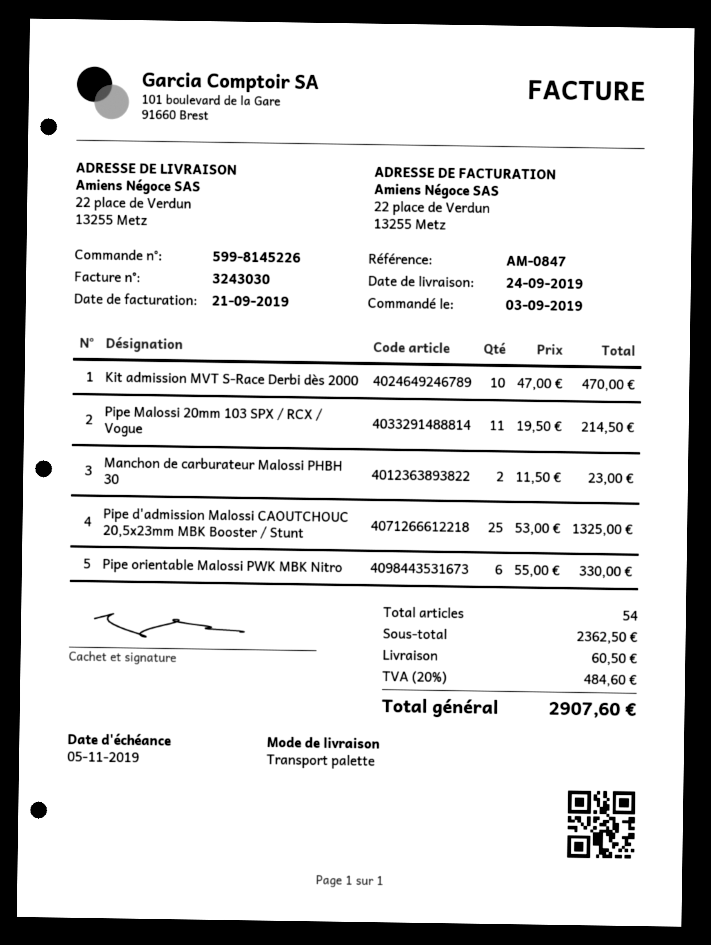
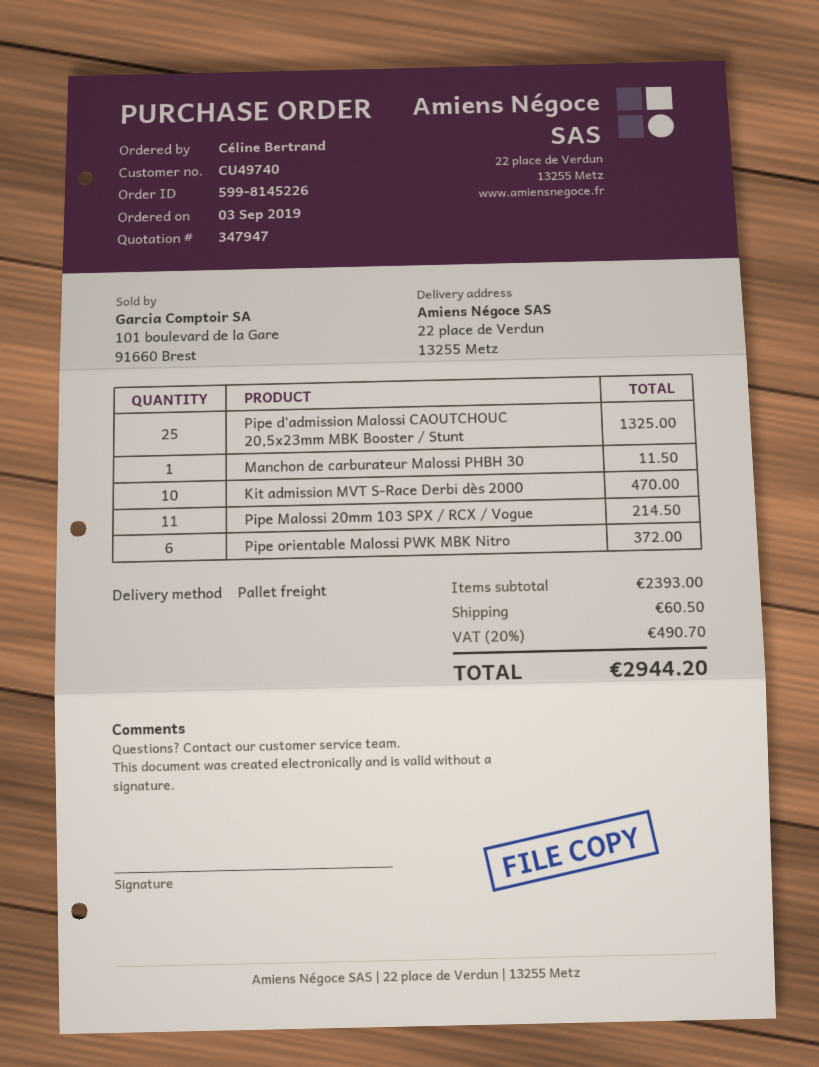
Manchon de carburateur Malossi PHBH 30: 2 for 23.00 -> 1 for 11.50
Pipe orientable Malossi PWK MBK Nitro: 6 for 330.00 -> 6 for 372.00
subtotal: 2362.50 -> 2393.00
tax: 20% = 484.60 -> 20% = 490.70
total: 2907.60 -> 2944.20

